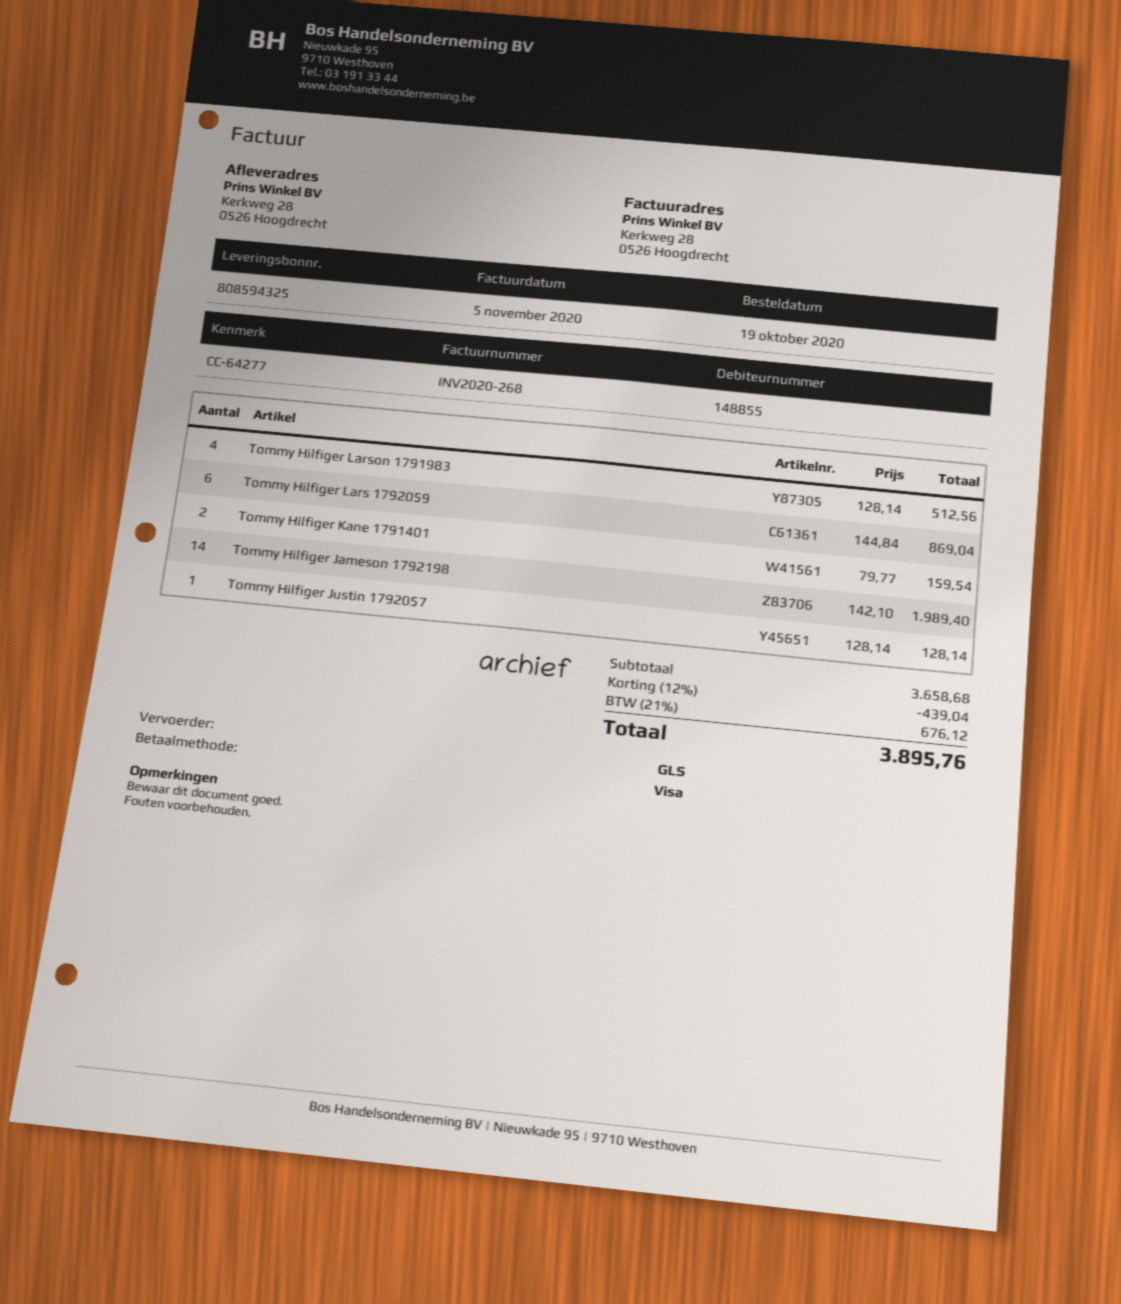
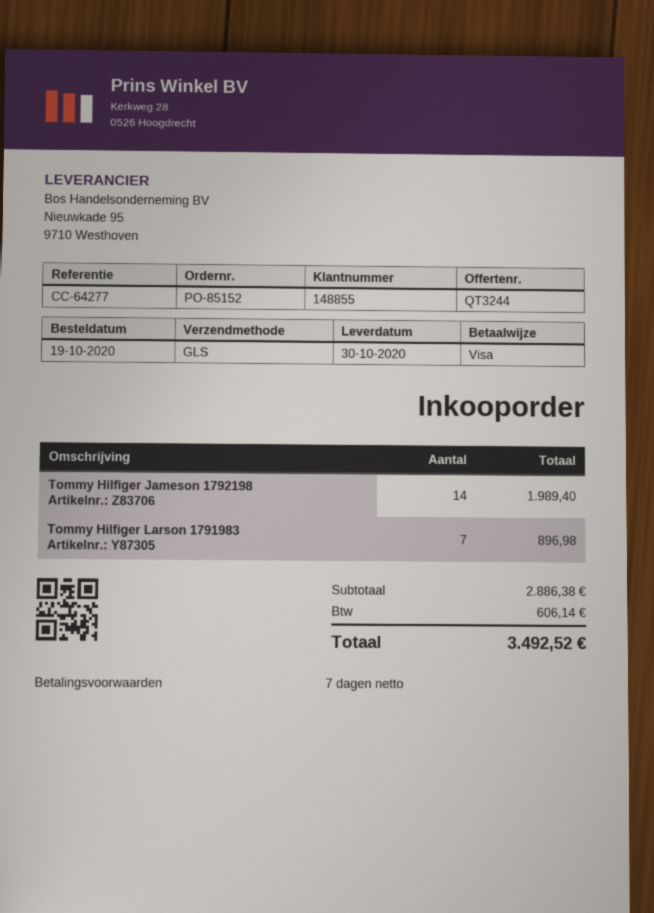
Tommy Hilfiger Larson 1791983: 4 for 512.56 -> 7 for 896.98
Tommy Hilfiger Lars 1792059: 6 for 869.04 -> none
Tommy Hilfiger Kane 1791401: 2 for 159.54 -> none
Tommy Hilfiger Justin 1792057: 1 for 128.14 -> none
subtotal: 3658.68 -> 2886.38
discount: 12% = 439.04 -> none
tax: 676.12 -> 606.14
total: 3895.76 -> 3492.52

